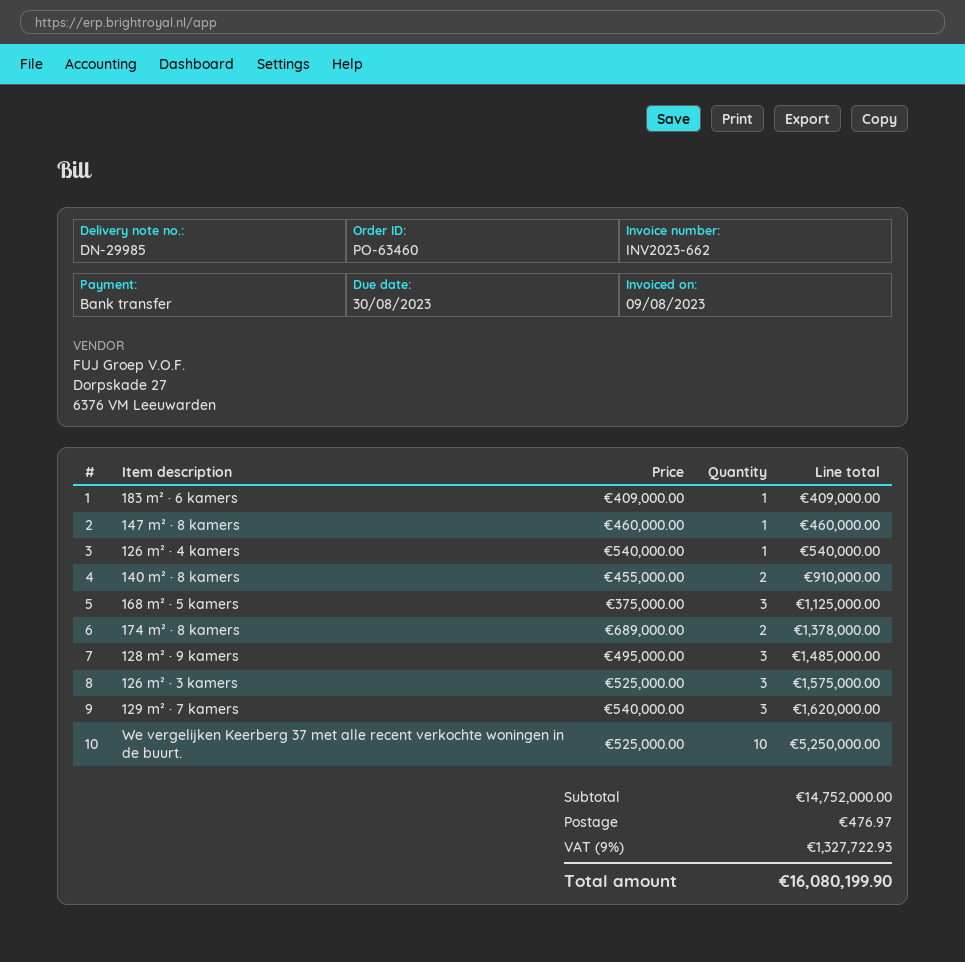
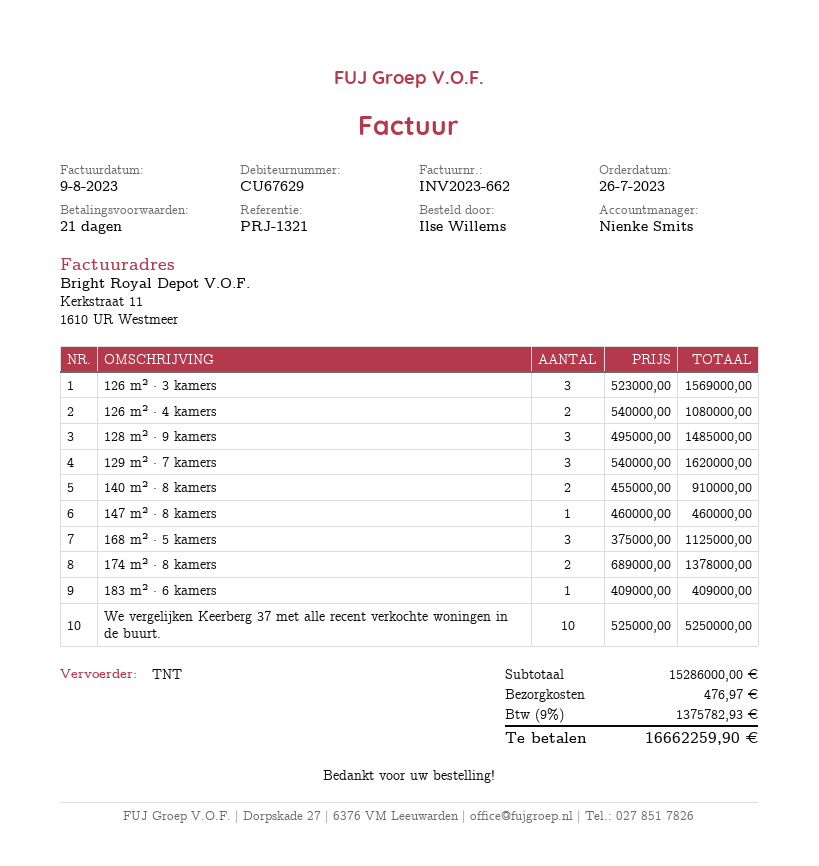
126 m² · 4 kamers: 1 x 540000.00 = 540000.00 -> 2 x 540000.00 = 1080000.00
126 m² · 3 kamers: 3 x 525000.00 = 1575000.00 -> 3 x 523000.00 = 1569000.00
subtotal: 14752000.00 -> 15286000.00
tax: 9% = 1327722.93 -> 9% = 1375782.93
total: 16080199.90 -> 16662259.90

